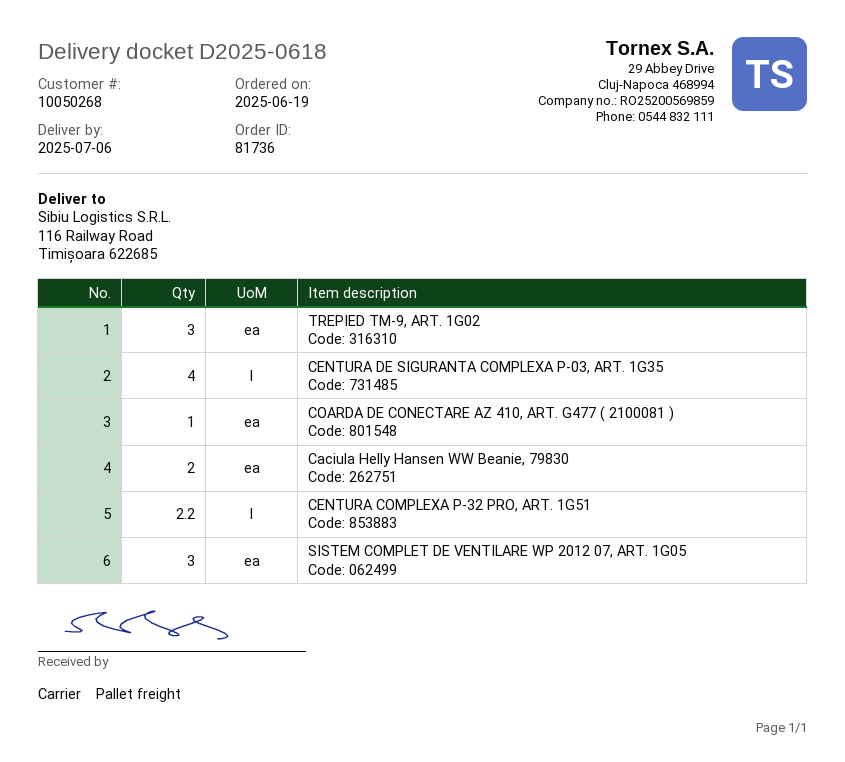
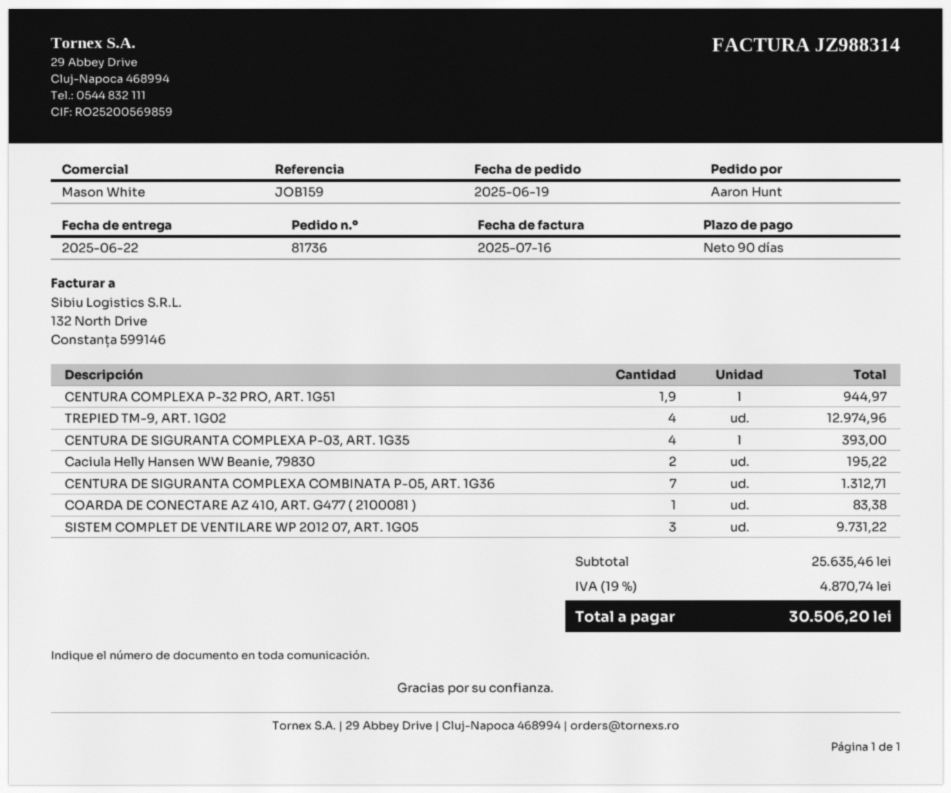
delivery date: 2025-07-06 -> 2025-06-22
TREPIED TM-9, ART. 1G02: 3 -> 4
CENTURA COMPLEXA P-32 PRO, ART. 1G51: 2.2 -> 1.9
CENTURA DE SIGURANTA COMPLEXA COMBINATA P-05, ART. 1G36: none -> 7

